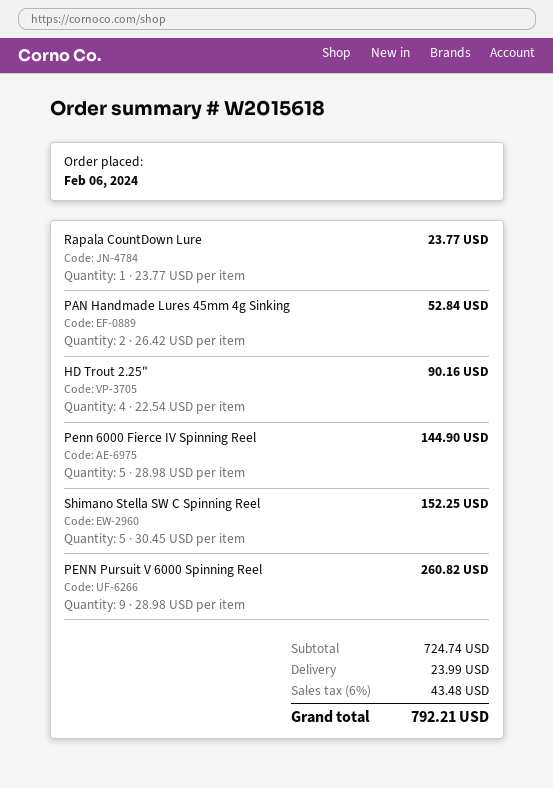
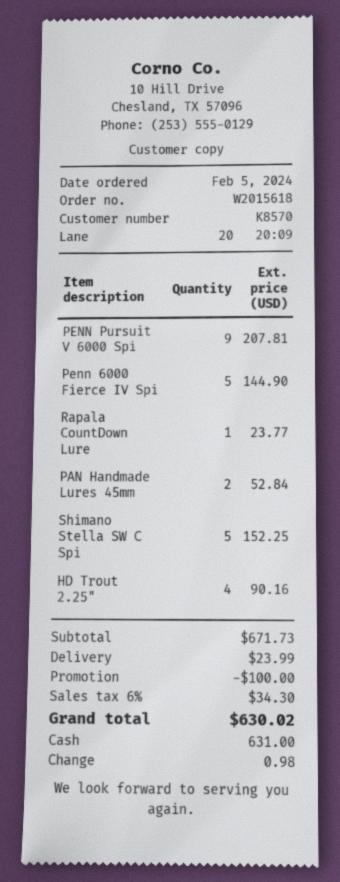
order date: 2024-02-06 -> 2024-02-05
PENN Pursuit V 6000 Spinning Reel: 9 for 260.82 -> 9 for 207.81
subtotal: 724.74 -> 671.73
discount: none -> 100.00
tax: 6% = 43.48 -> 6% = 34.30
total: 792.21 -> 630.02

